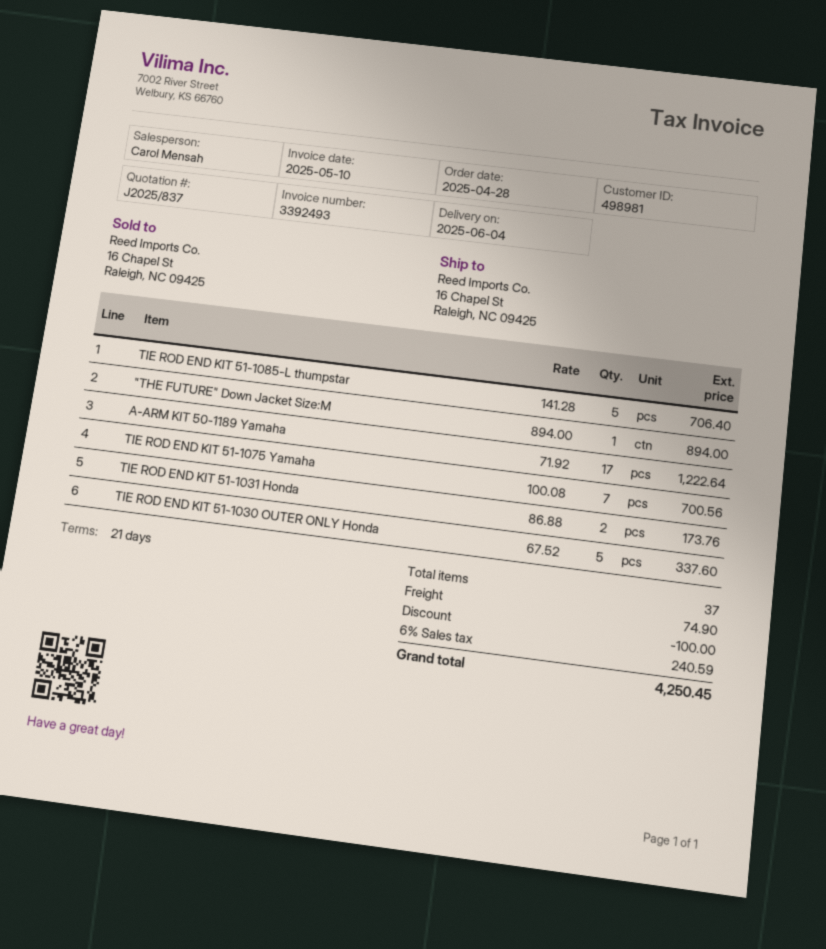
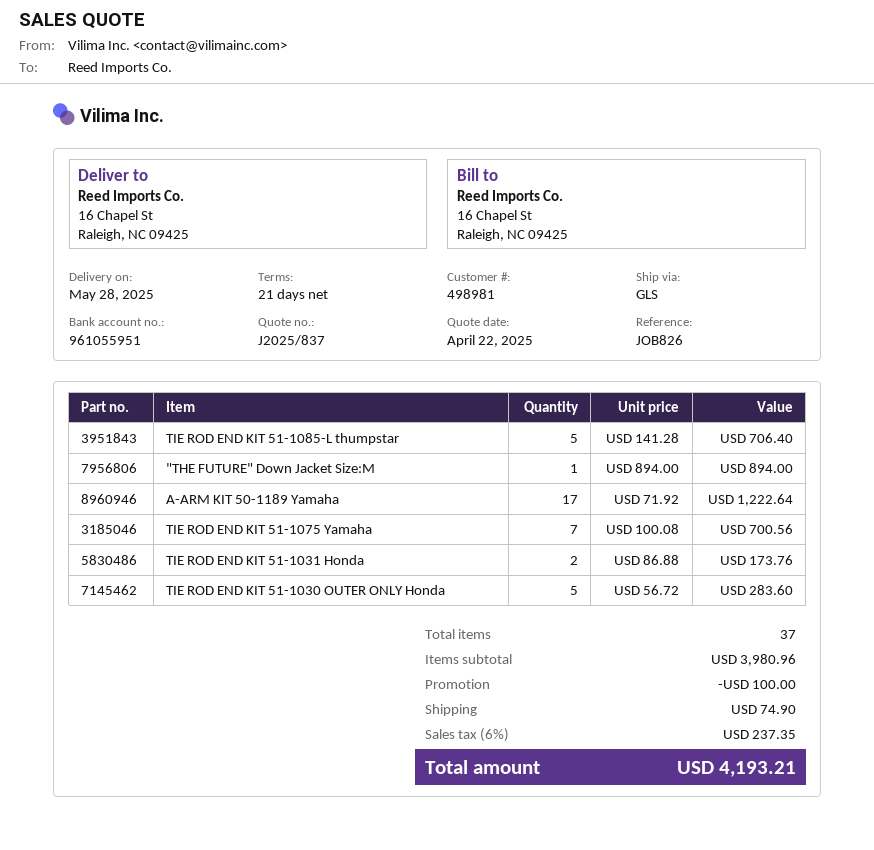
delivery date: 2025-06-04 -> 2025-05-28
TIE ROD END KIT 51-1030 OUTER ONLY Honda: 5 x 67.52 = 337.60 -> 5 x 56.72 = 283.60
tax: 6% = 240.59 -> 6% = 237.35
total: 4250.45 -> 4193.21

